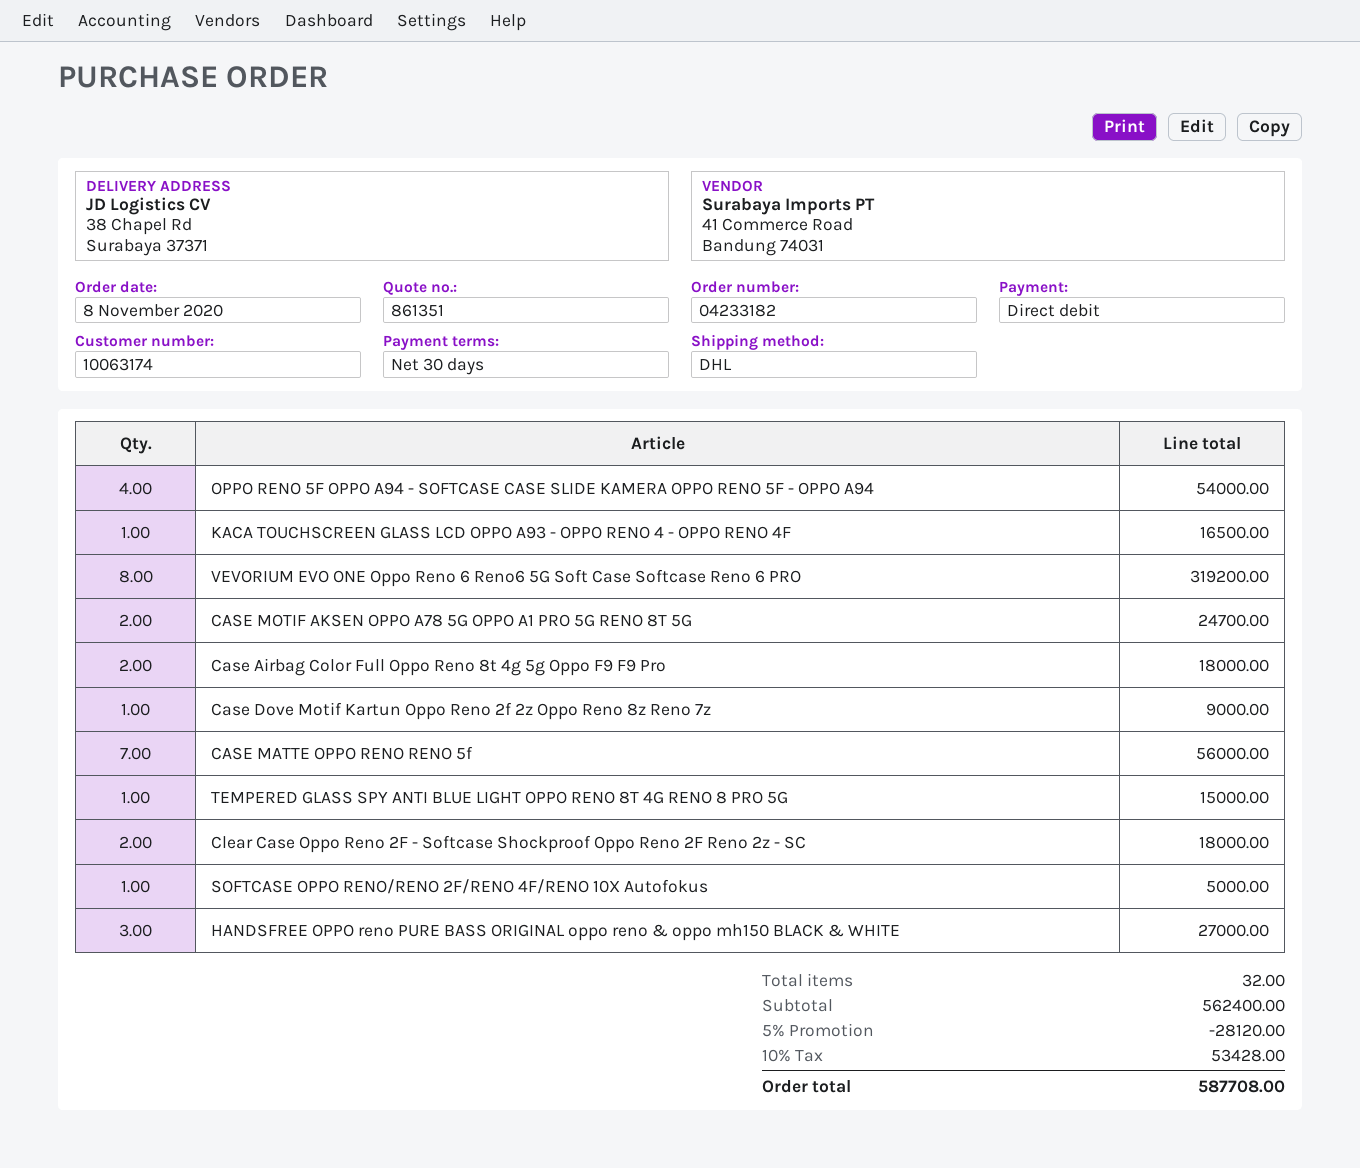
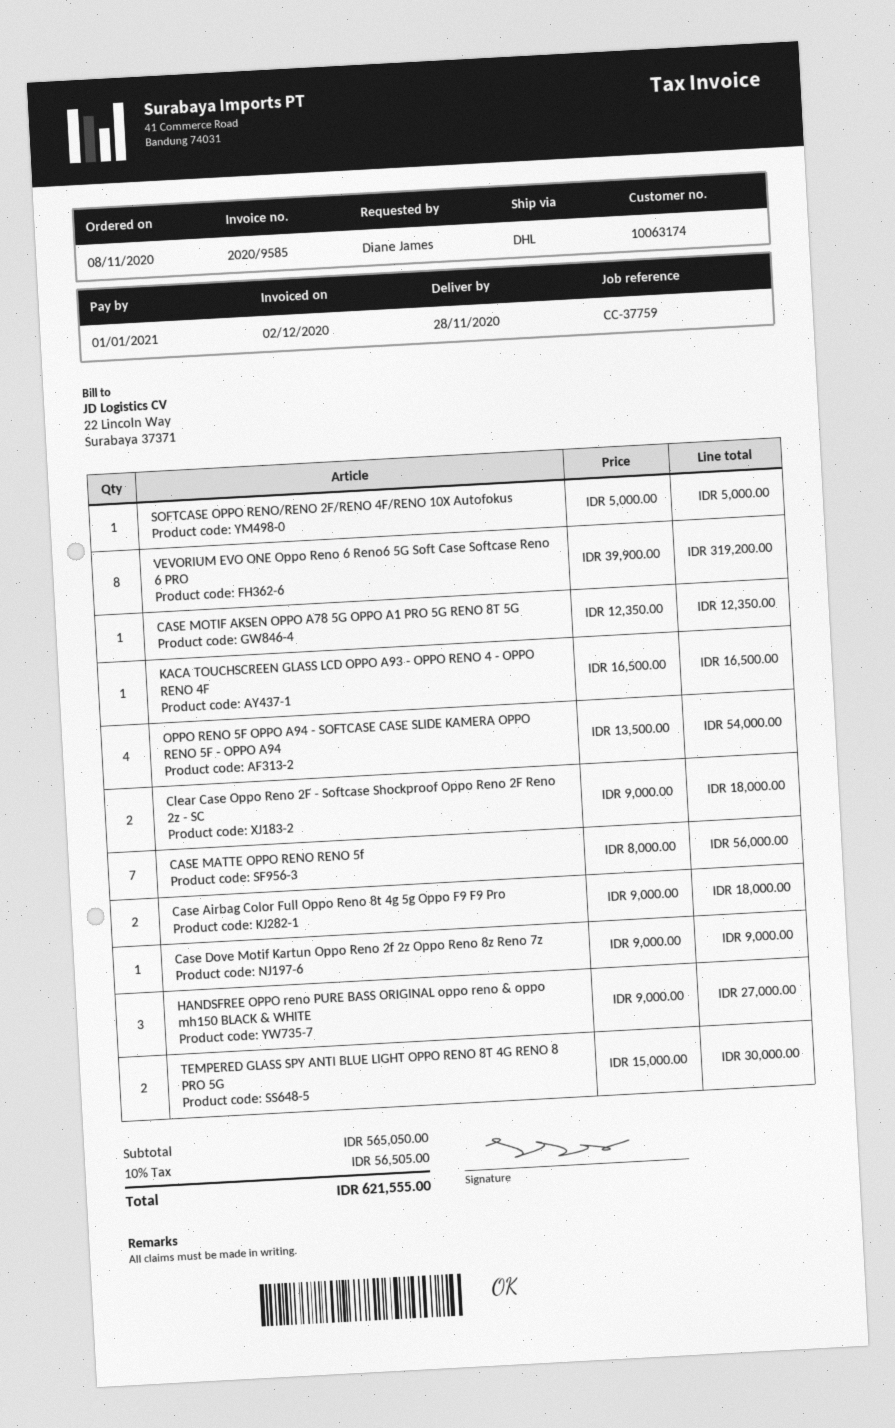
CASE MOTIF AKSEN OPPO A78 5G OPPO A1 PRO 5G RENO 8T 5G: 2 for 24700.00 -> 1 for 12350.00
TEMPERED GLASS SPY ANTI BLUE LIGHT OPPO RENO 8T 4G RENO 8 PRO 5G: 1 for 15000.00 -> 2 for 30000.00
subtotal: 562400.00 -> 565050.00
discount: 5% = 28120.00 -> none
tax: 10% = 53428.00 -> 10% = 56505.00
total: 587708.00 -> 621555.00

